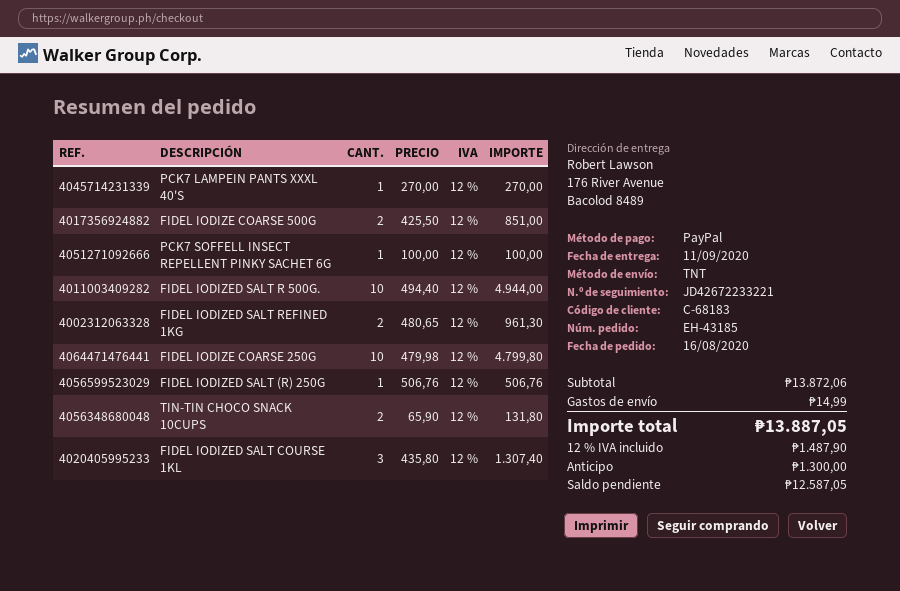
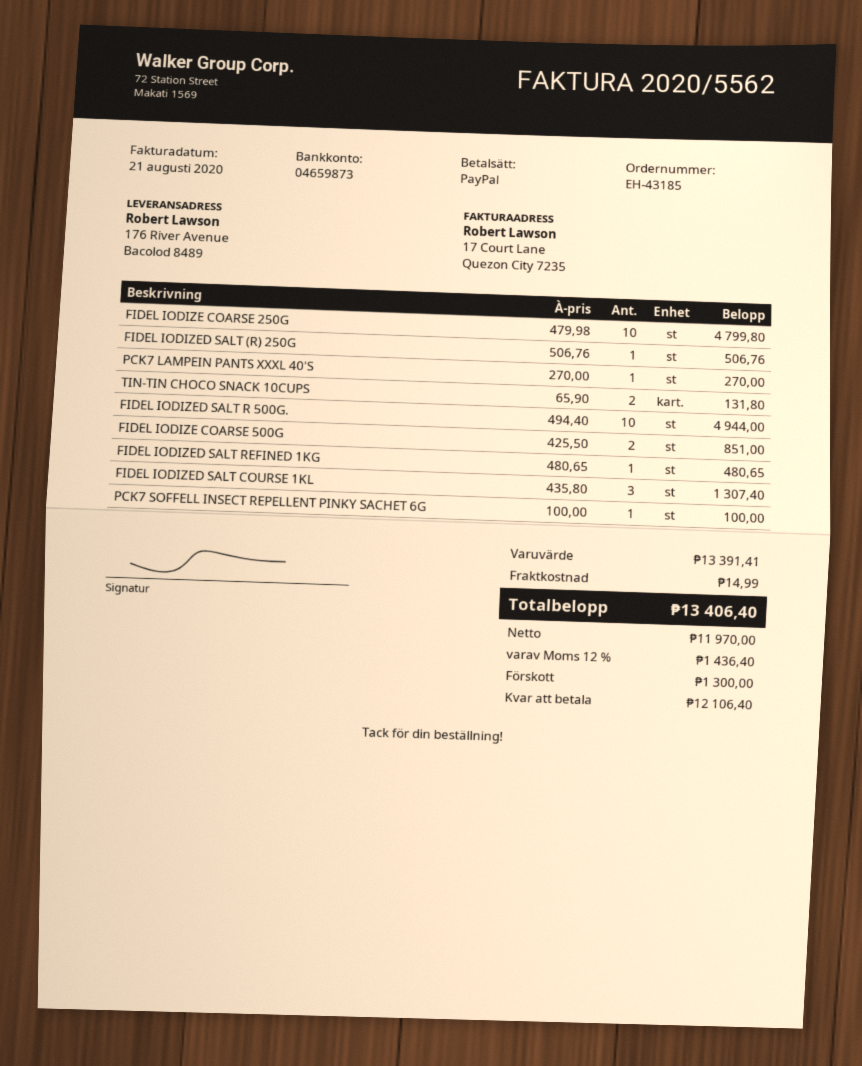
FIDEL IODIZED SALT REFINED 1KG: 2 x 480.65 = 961.30 -> 1 x 480.65 = 480.65
subtotal: 13872.06 -> 13391.41
tax: 12% = 1487.90 -> 12% = 1436.40
total: 13887.05 -> 13406.40
balance: 12587.05 -> 12106.40

